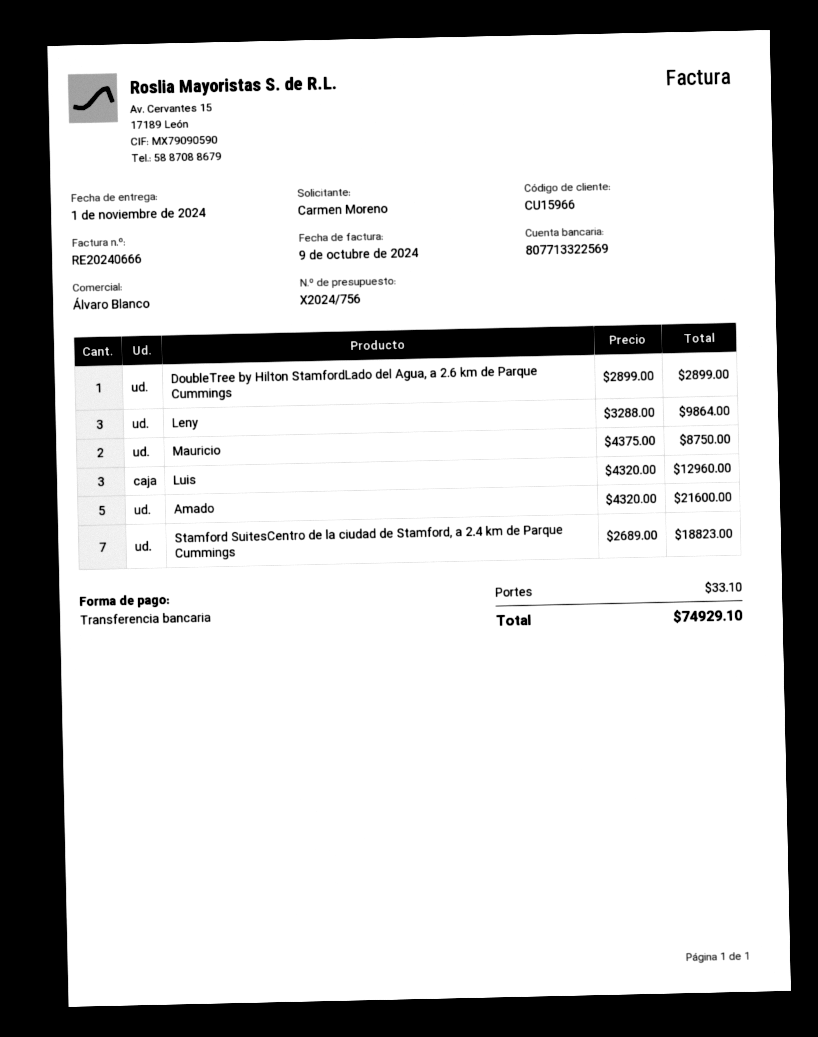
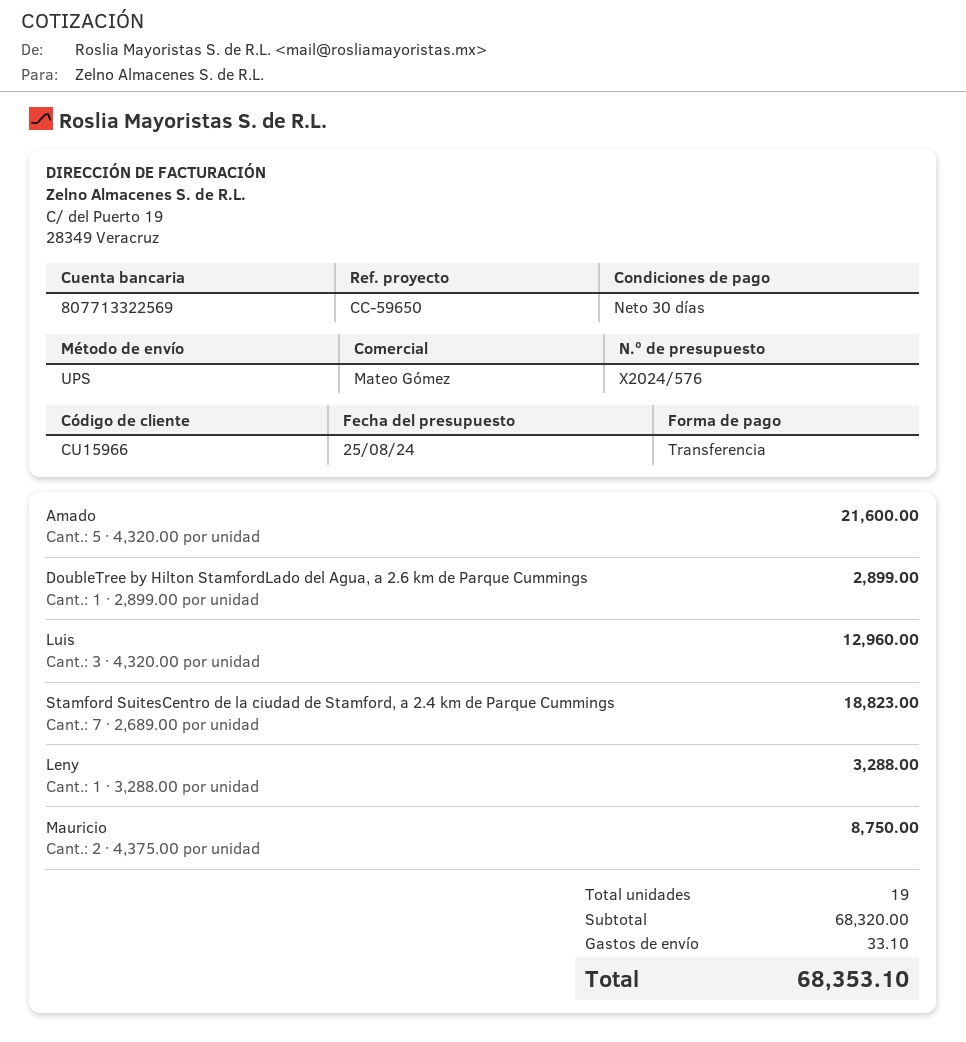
quote number: X2024/756 -> X2024/576
sales rep: Álvaro Blanco -> Mateo Gómez
Leny: 3 x 3288.00 = 9864.00 -> 1 x 3288.00 = 3288.00
total: 74929.10 -> 68353.10

